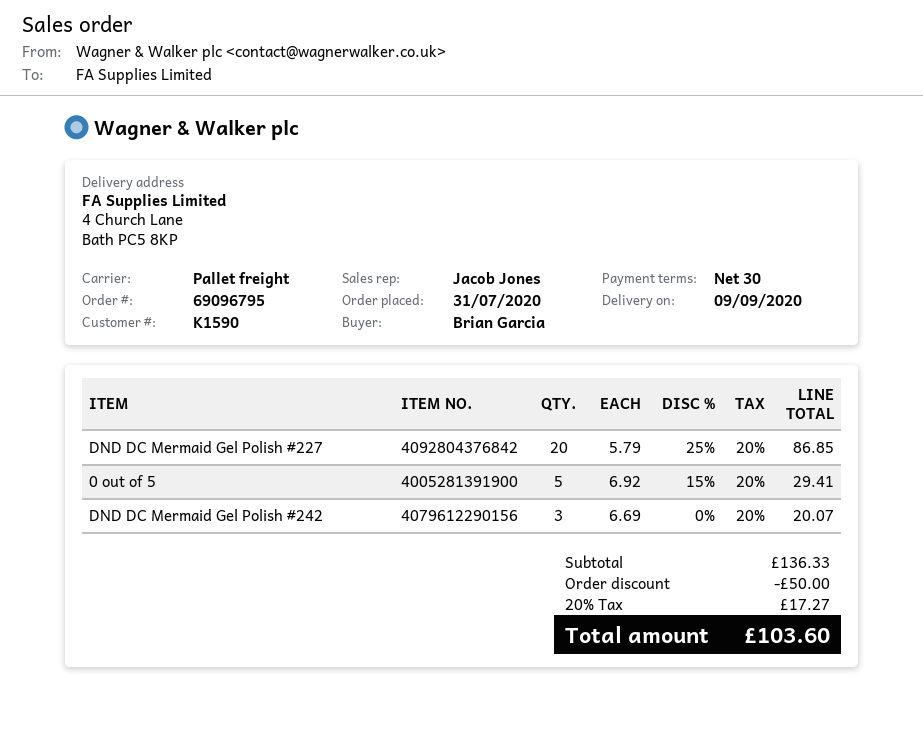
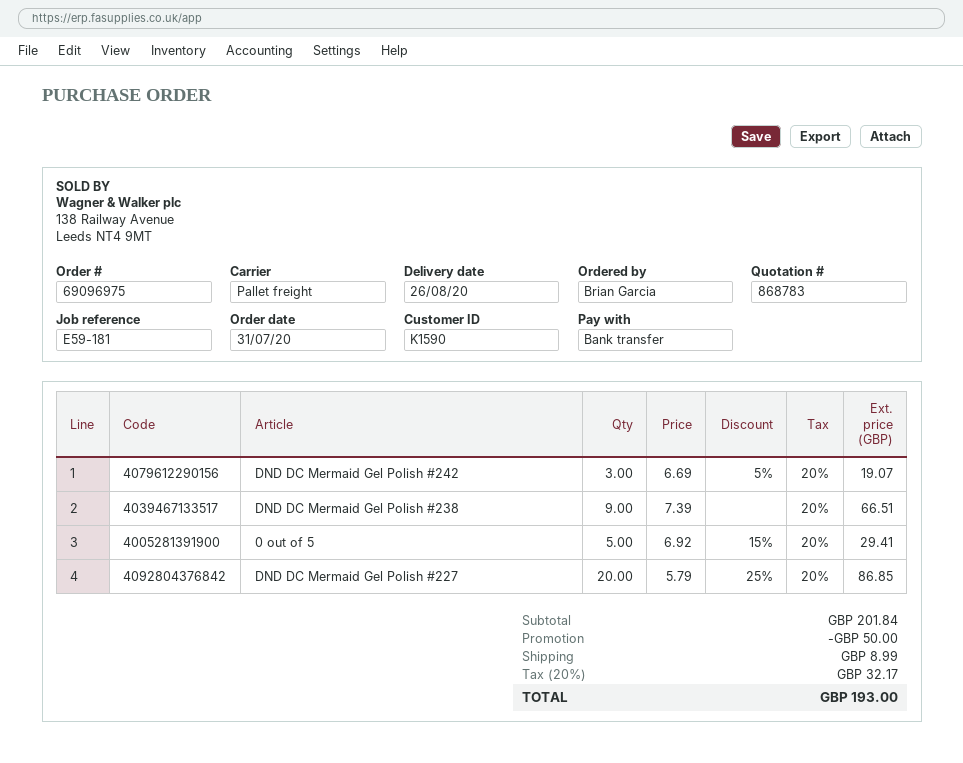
order number: 69096795 -> 69096975
delivery date: 2020-09-09 -> 2020-08-26
DND DC Mermaid Gel Polish #242: 3 x 6.69 = 20.07 -> 3 x 6.69 - 5% = 19.07
DND DC Mermaid Gel Polish #238: none -> 9 x 7.39 = 66.51
subtotal: 136.33 -> 201.84
shipping: none -> 8.99
tax: 20% = 17.27 -> 20% = 32.17
total: 103.60 -> 193.00

